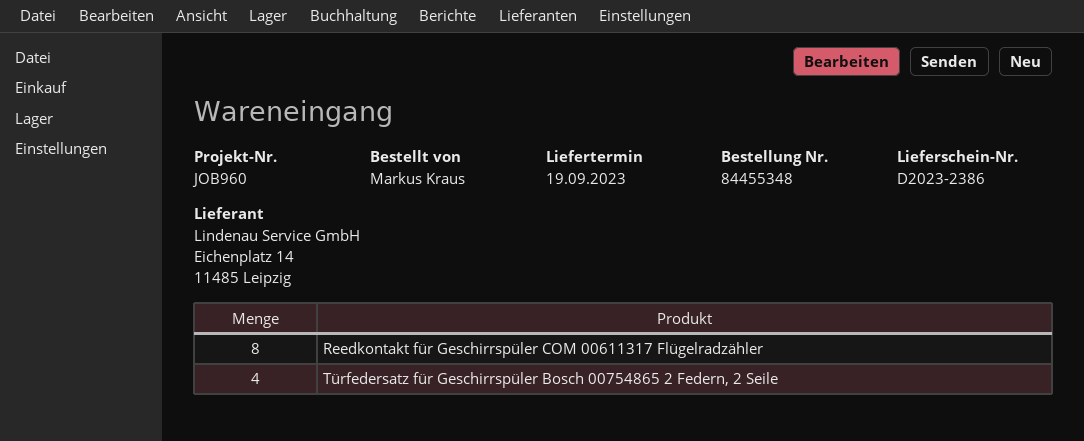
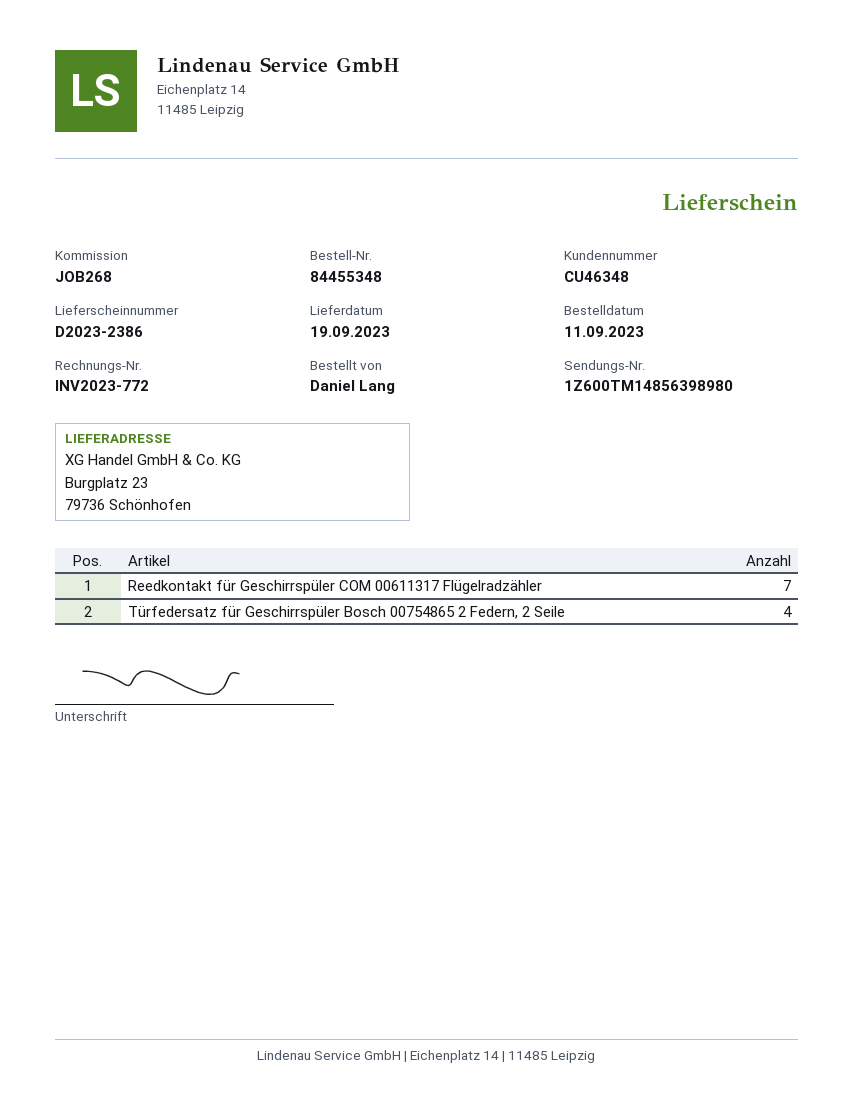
reference: JOB960 -> JOB268
ordered by: Markus Kraus -> Daniel Lang
Reedkontakt für Geschirrspüler COM 00611317 Flügelradzähler: 8 -> 7

